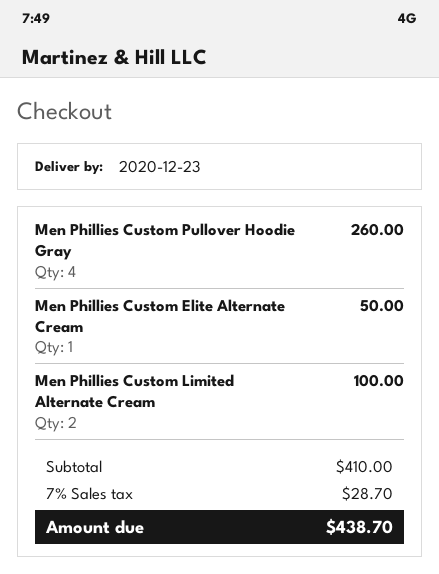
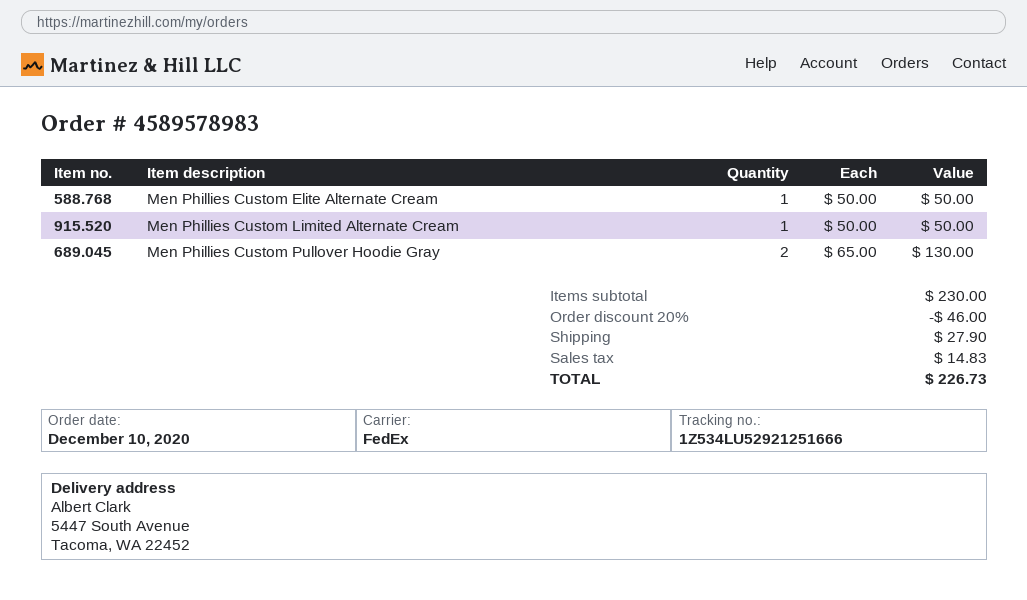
Men Phillies Custom Pullover Hoodie Gray: 4 for 260.00 -> 2 for 130.00
Men Phillies Custom Limited Alternate Cream: 2 for 100.00 -> 1 for 50.00
subtotal: 410.00 -> 230.00
discount: none -> 20% = 46.00
shipping: none -> 27.90
tax: 28.70 -> 14.83
total: 438.70 -> 226.73

